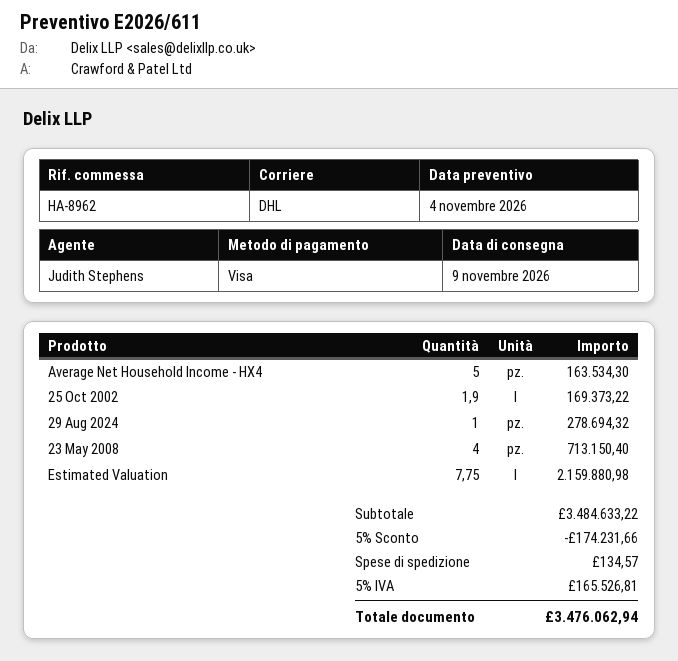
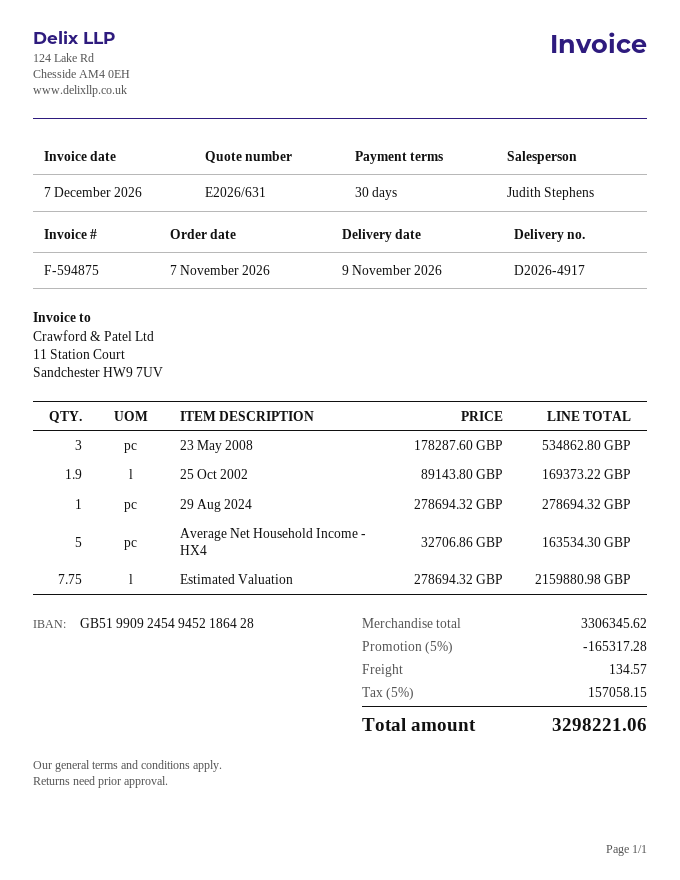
quote number: E2026/611 -> E2026/631
23 May 2008: 4 for 713150.40 -> 3 for 534862.80
subtotal: 3484633.22 -> 3306345.62
discount: 5% = 174231.66 -> 5% = 165317.28
tax: 5% = 165526.81 -> 5% = 157058.15
total: 3476062.94 -> 3298221.06

